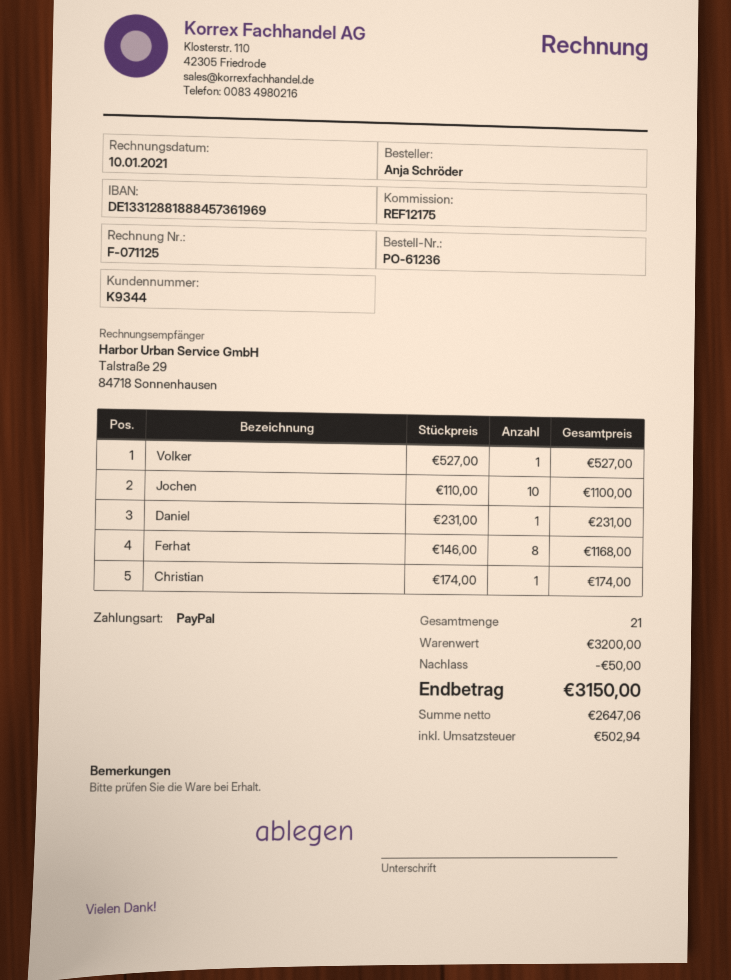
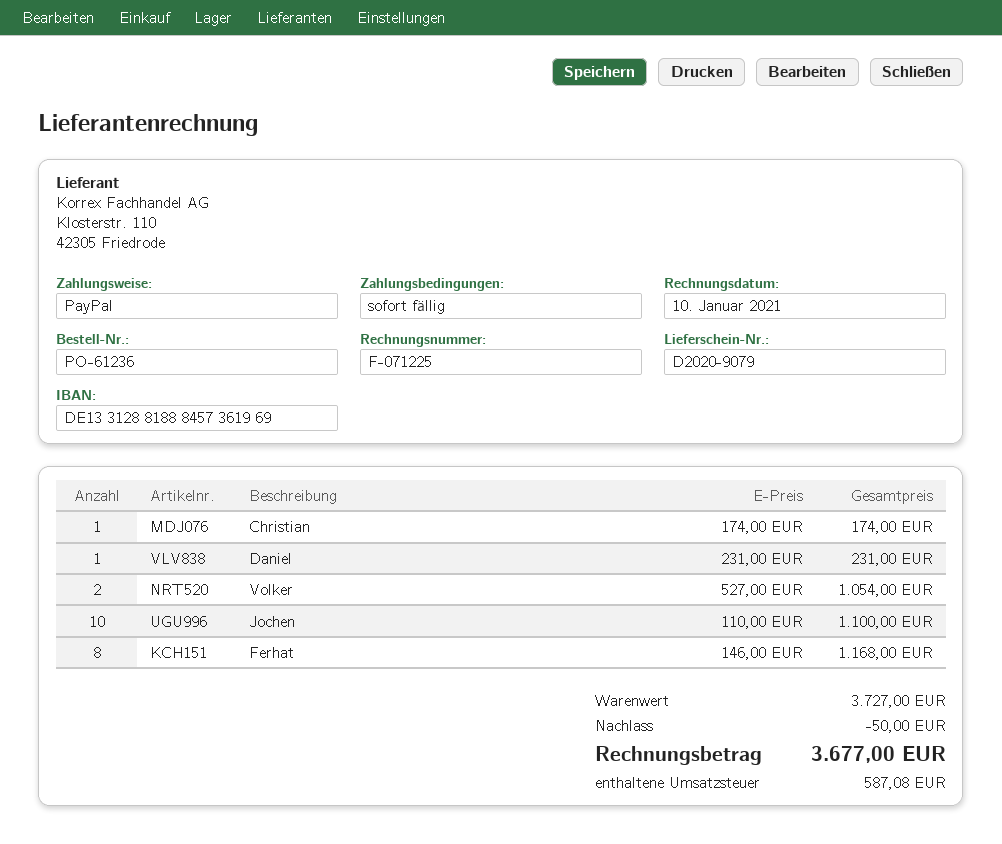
invoice number: F-071125 -> F-071225
Volker: 1 x 527.00 = 527.00 -> 2 x 527.00 = 1054.00
subtotal: 3200.00 -> 3727.00
tax: 502.94 -> 587.08
total: 3150.00 -> 3677.00

